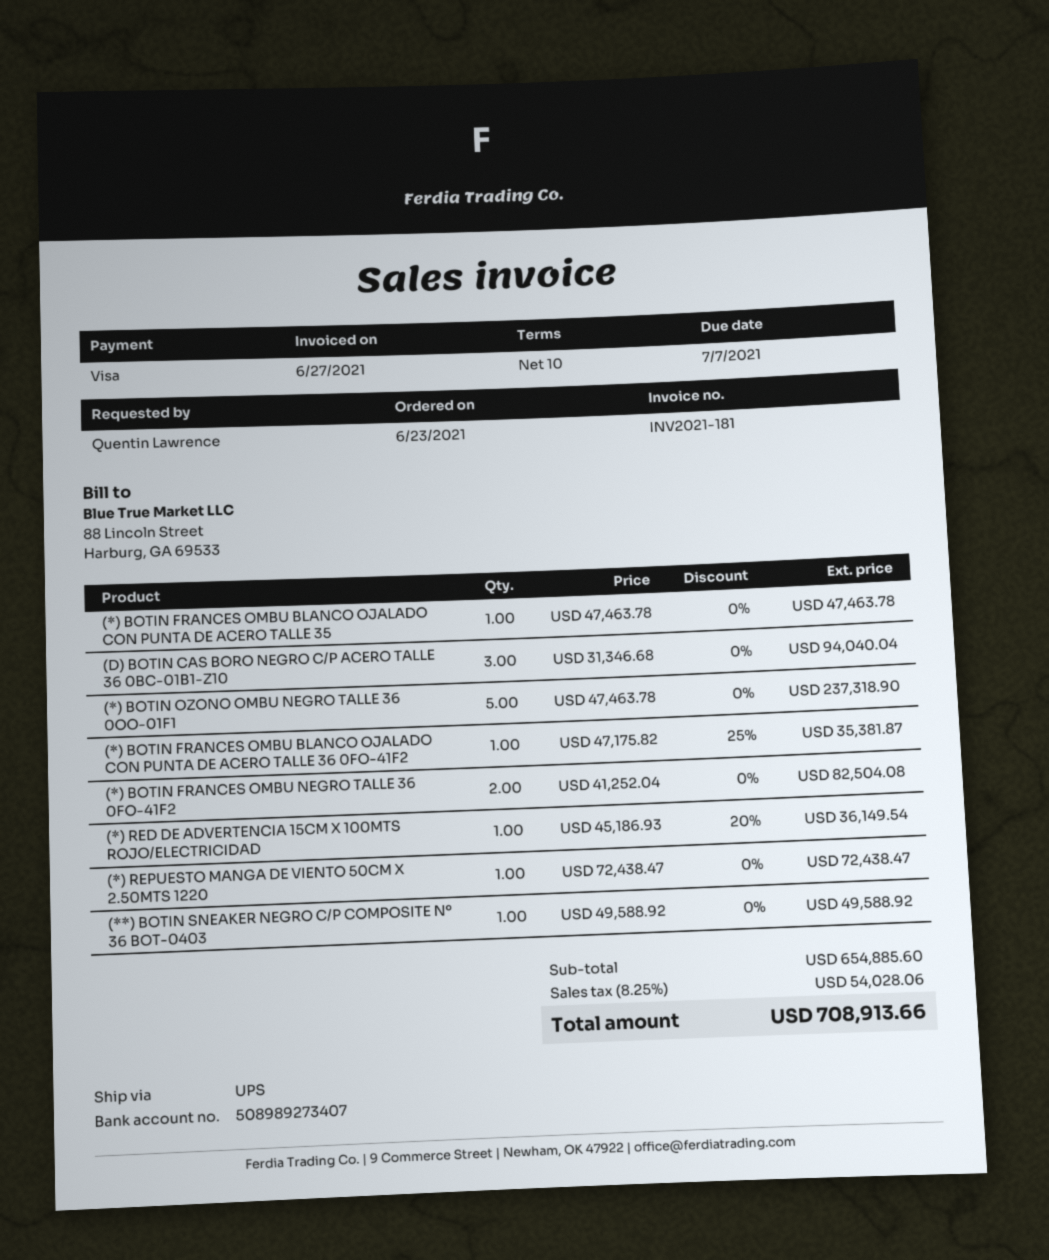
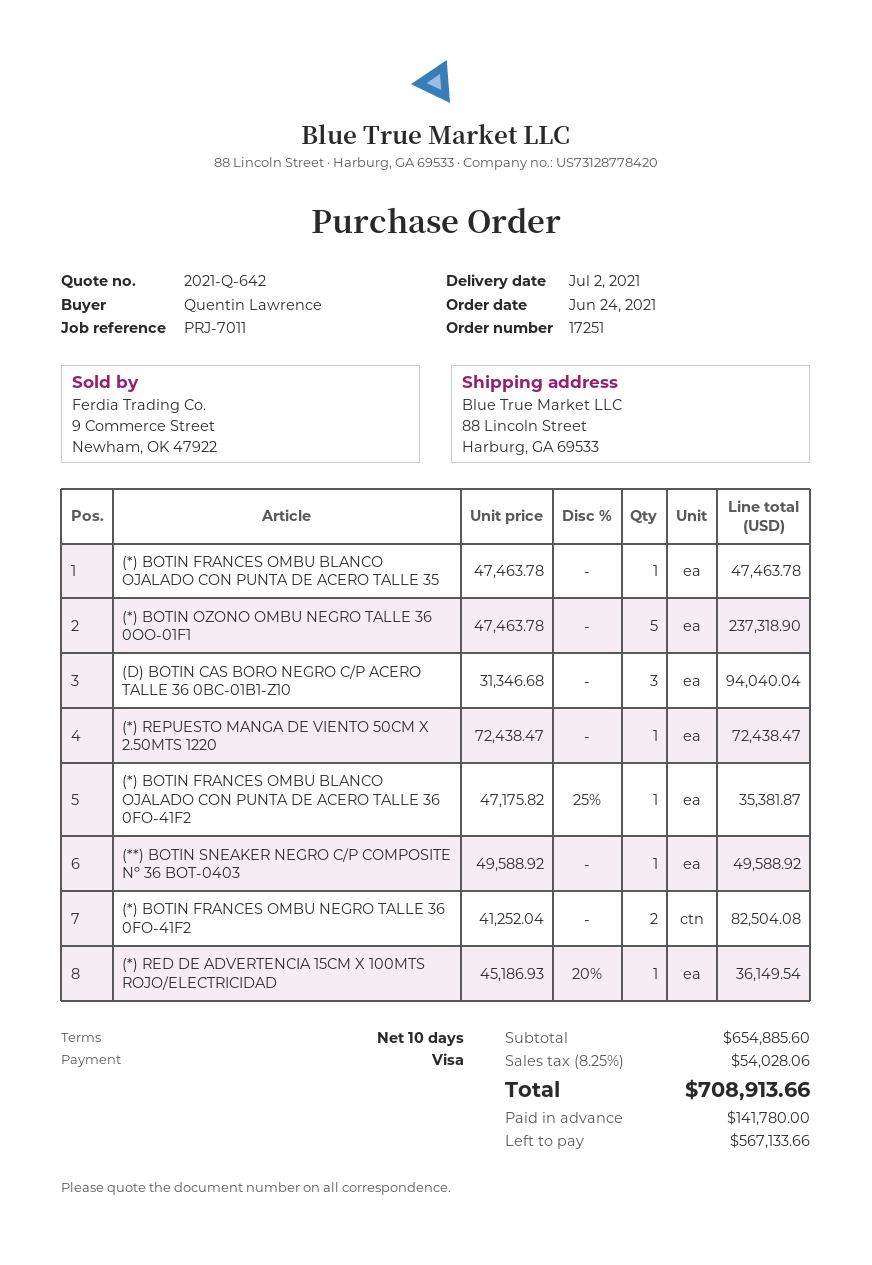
order date: 2021-06-23 -> 2021-06-24

